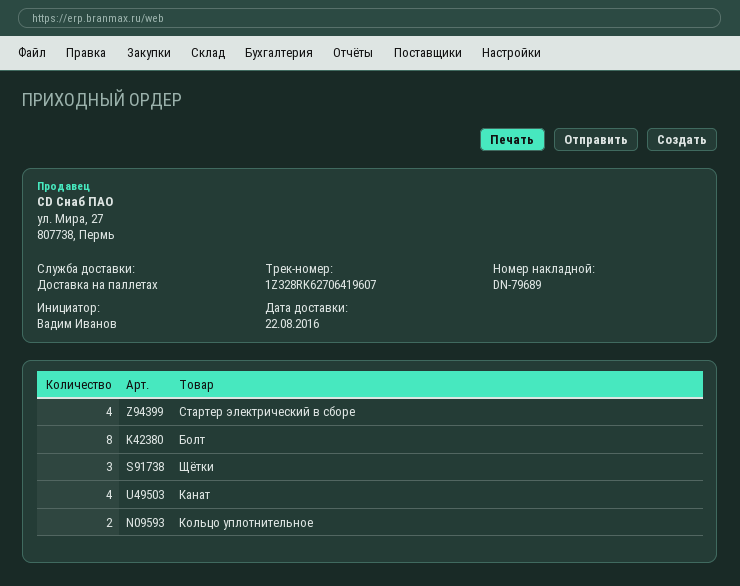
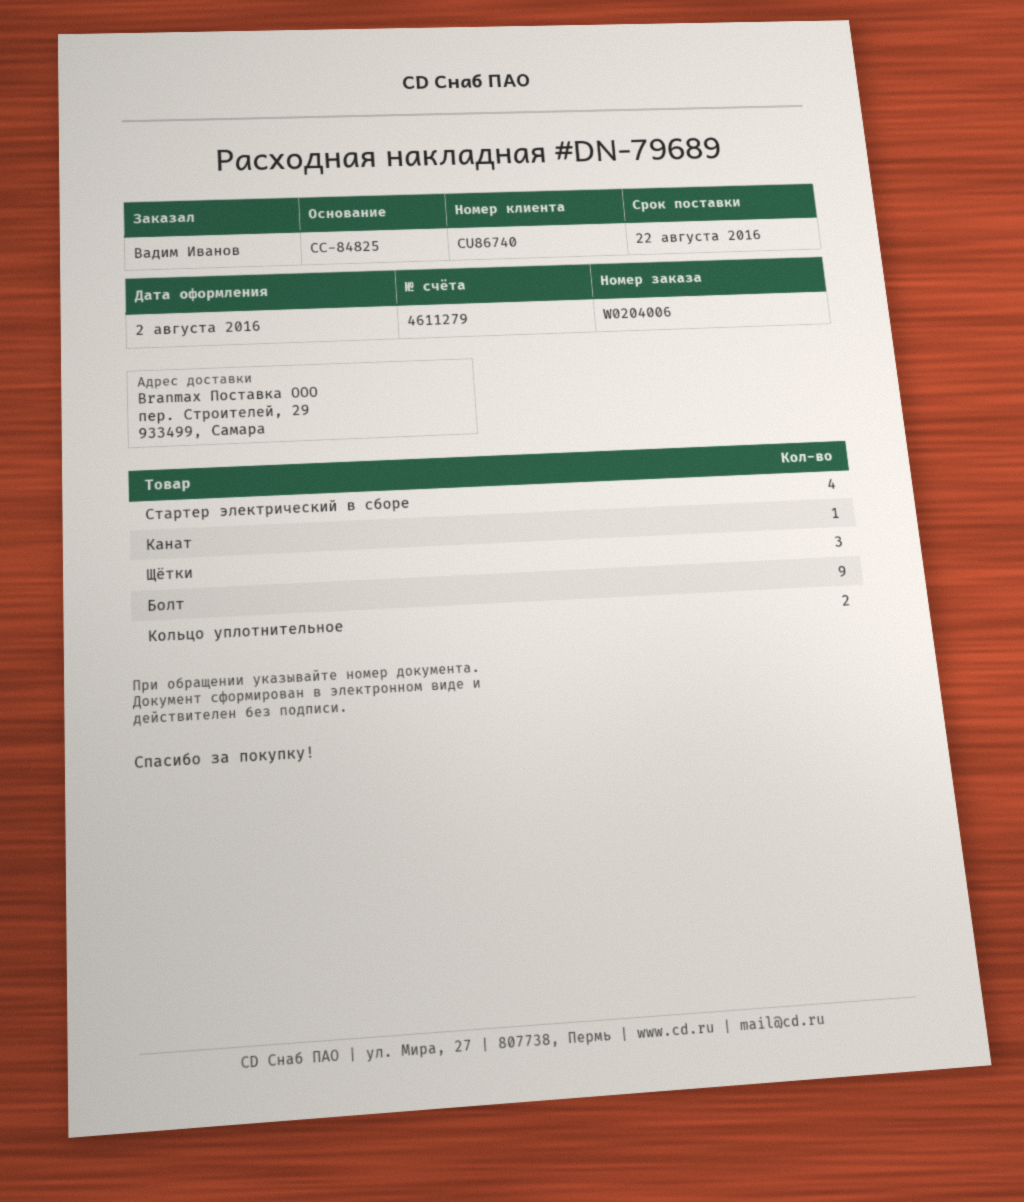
Болт: 8 -> 9
Канат: 4 -> 1

